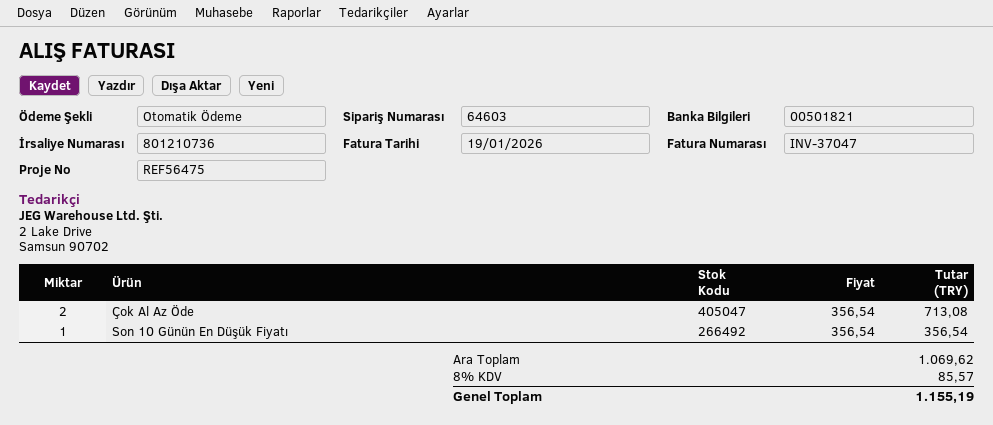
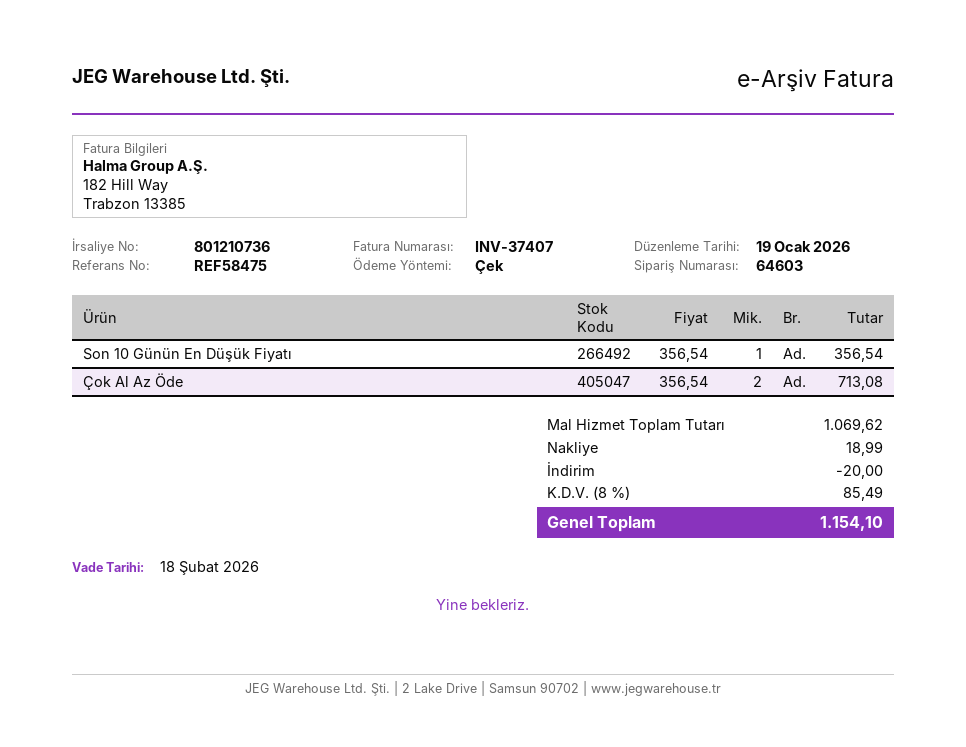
invoice number: INV-37047 -> INV-37407
reference: REF56475 -> REF58475
payment method: direct debit -> cheque
discount: none -> 20.00
shipping: none -> 18.99
tax: 8% = 85.57 -> 8% = 85.49
total: 1155.19 -> 1154.10

